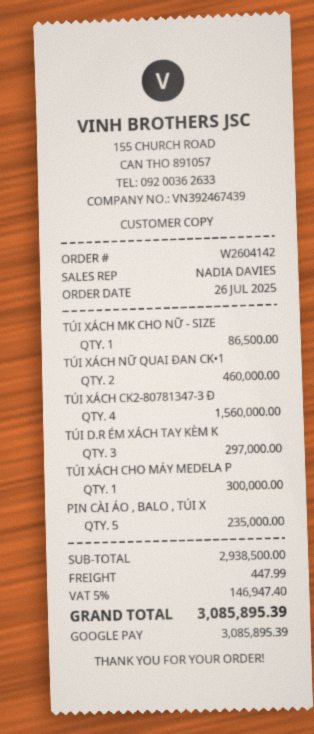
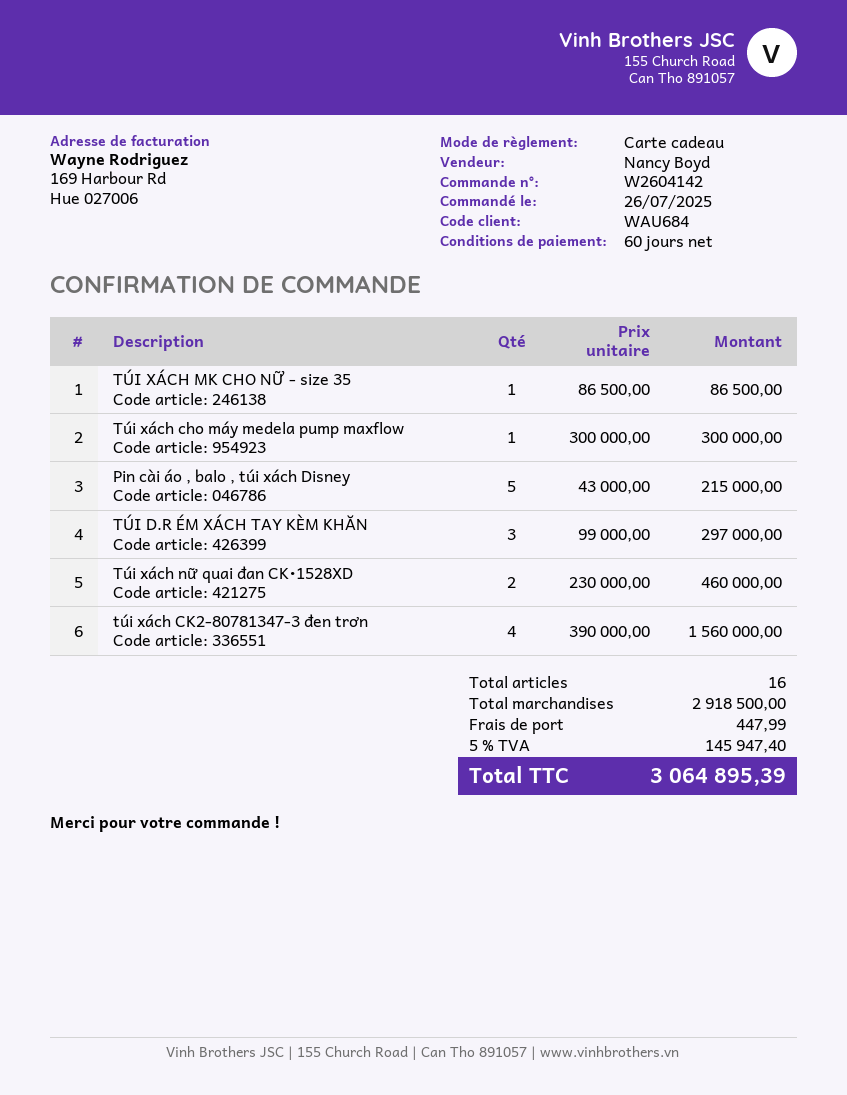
sales rep: NADIA DAVIES -> Nancy Boyd
payment method: Google Pay -> gift card
PIN CÀI ÁO , BALO , TÚI X: 5 for 235000.00 -> 5 for 215000.00
subtotal: 2938500.00 -> 2918500.00
tax: 5% = 146947.40 -> 5% = 145947.40
total: 3085895.39 -> 3064895.39

